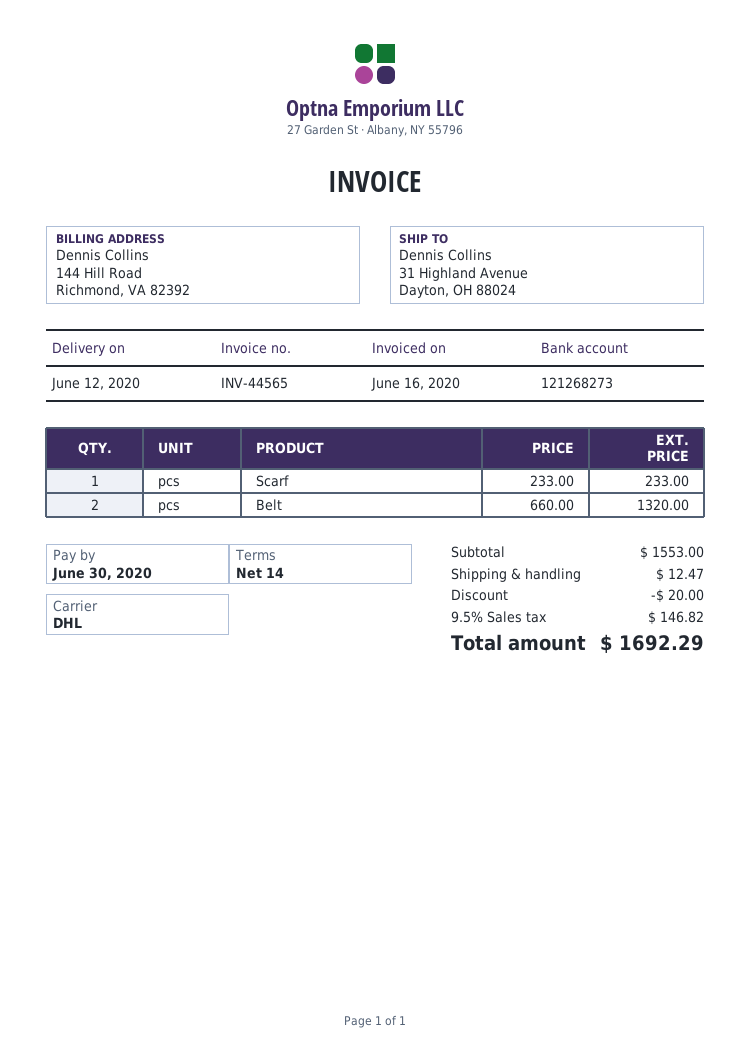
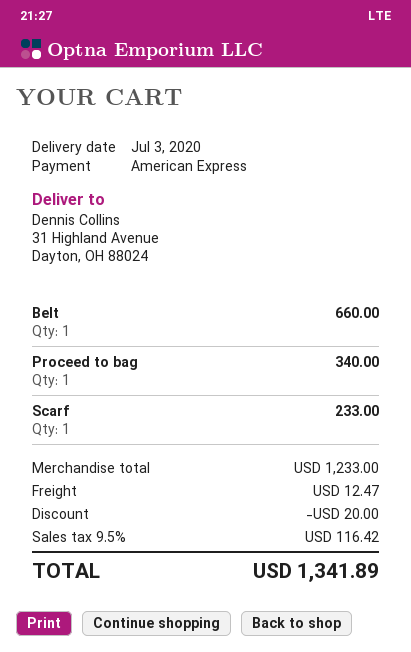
delivery date: 2020-06-12 -> 2020-07-03
Belt: 2 for 1320.00 -> 1 for 660.00
Proceed to bag: none -> 1 for 340.00
subtotal: 1553.00 -> 1233.00
tax: 9.5% = 146.82 -> 9.5% = 116.42
total: 1692.29 -> 1341.89

